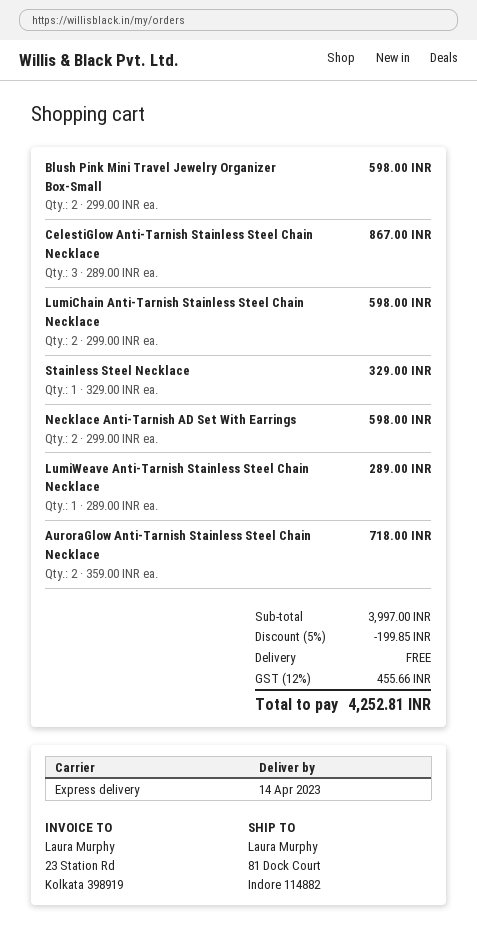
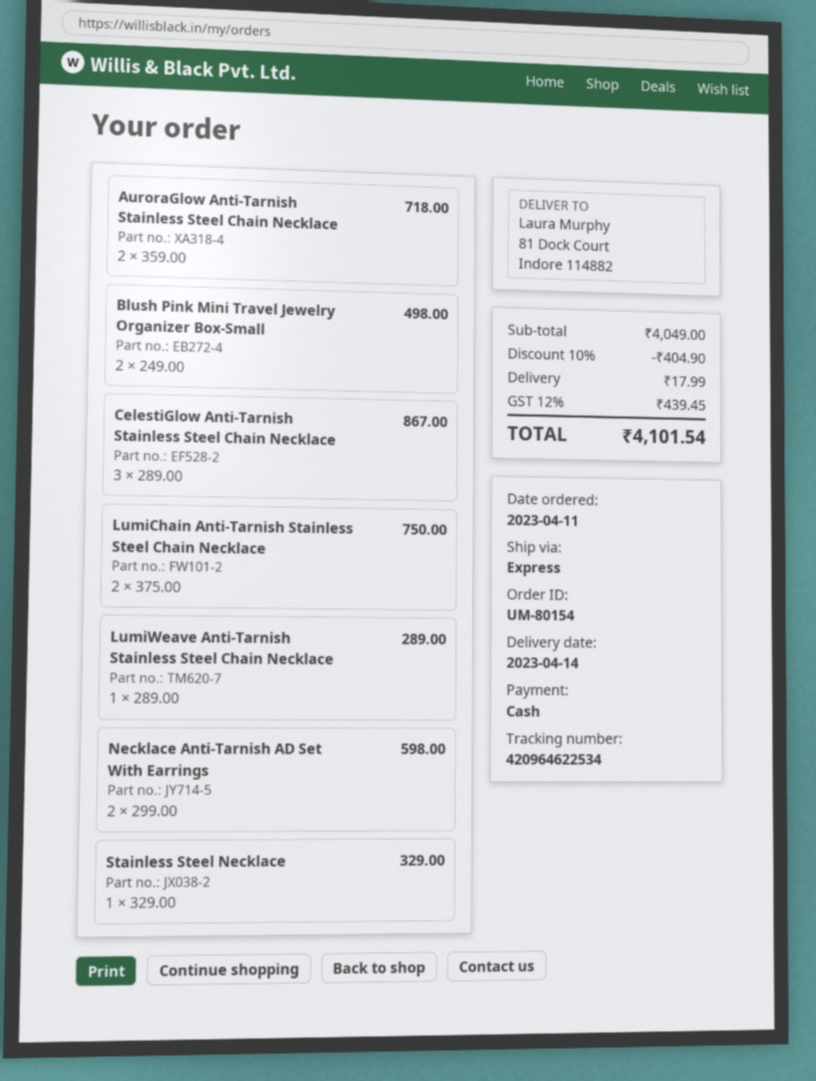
Blush Pink Mini Travel Jewelry Organizer Box-Small: 2 x 299.00 = 598.00 -> 2 x 249.00 = 498.00
LumiChain Anti-Tarnish Stainless Steel Chain Necklace: 2 x 299.00 = 598.00 -> 2 x 375.00 = 750.00
subtotal: 3997.00 -> 4049.00
discount: 5% = 199.85 -> 10% = 404.90
shipping: 0.00 -> 17.99
tax: 12% = 455.66 -> 12% = 439.45
total: 4252.81 -> 4101.54

